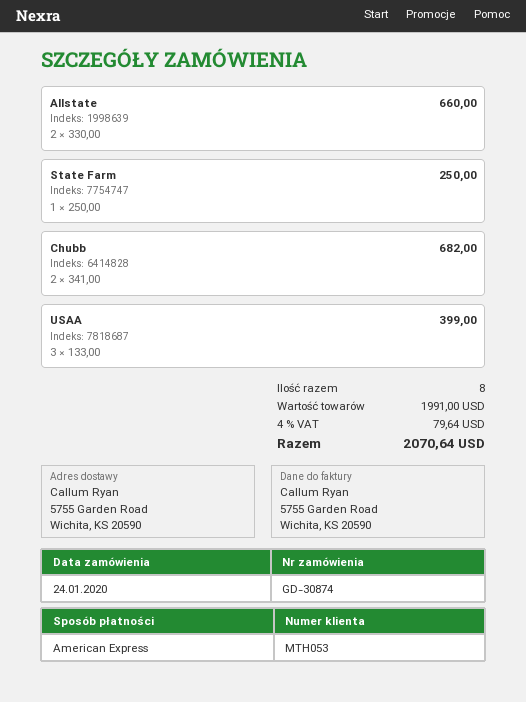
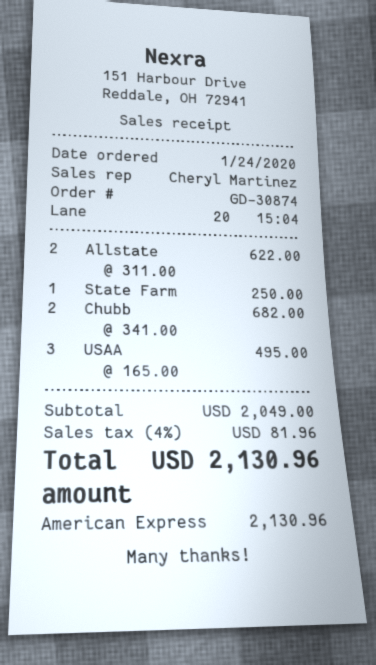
Allstate: 2 x 330.00 = 660.00 -> 2 x 311.00 = 622.00
USAA: 3 x 133.00 = 399.00 -> 3 x 165.00 = 495.00
subtotal: 1991.00 -> 2049.00
tax: 4% = 79.64 -> 4% = 81.96
total: 2070.64 -> 2130.96

